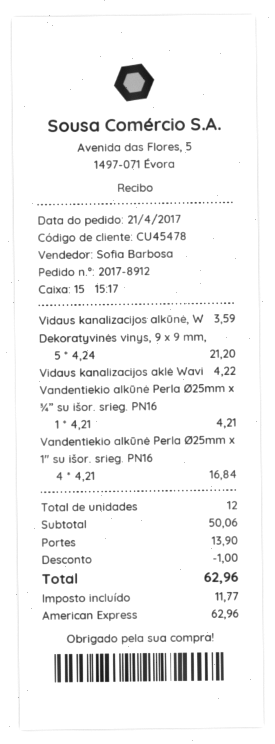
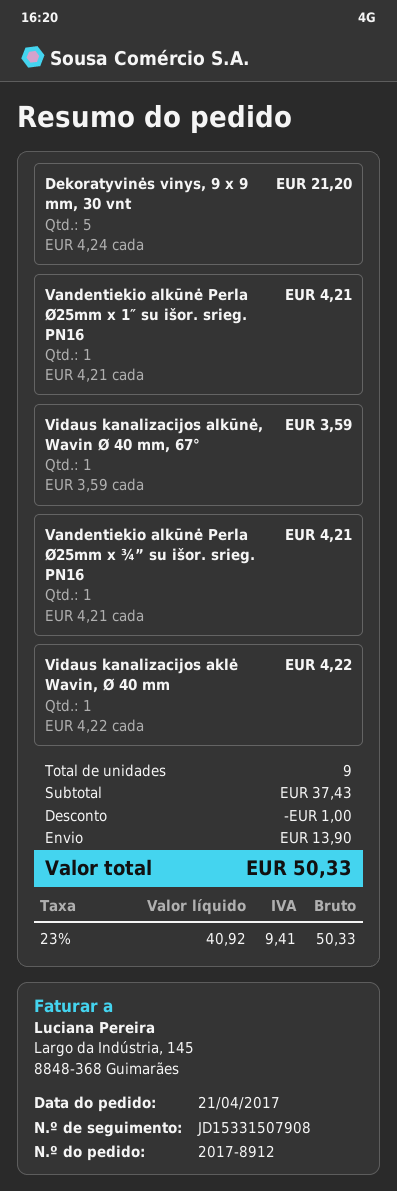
Vandentiekio alkūnė Perla Ø25mm x 1″ su išor. srieg. PN16: 4 x 4.21 = 16.84 -> 1 x 4.21 = 4.21
total quantity: 12 -> 9
subtotal: 50.06 -> 37.43
tax: 11.77 -> 9.41
total: 62.96 -> 50.33

